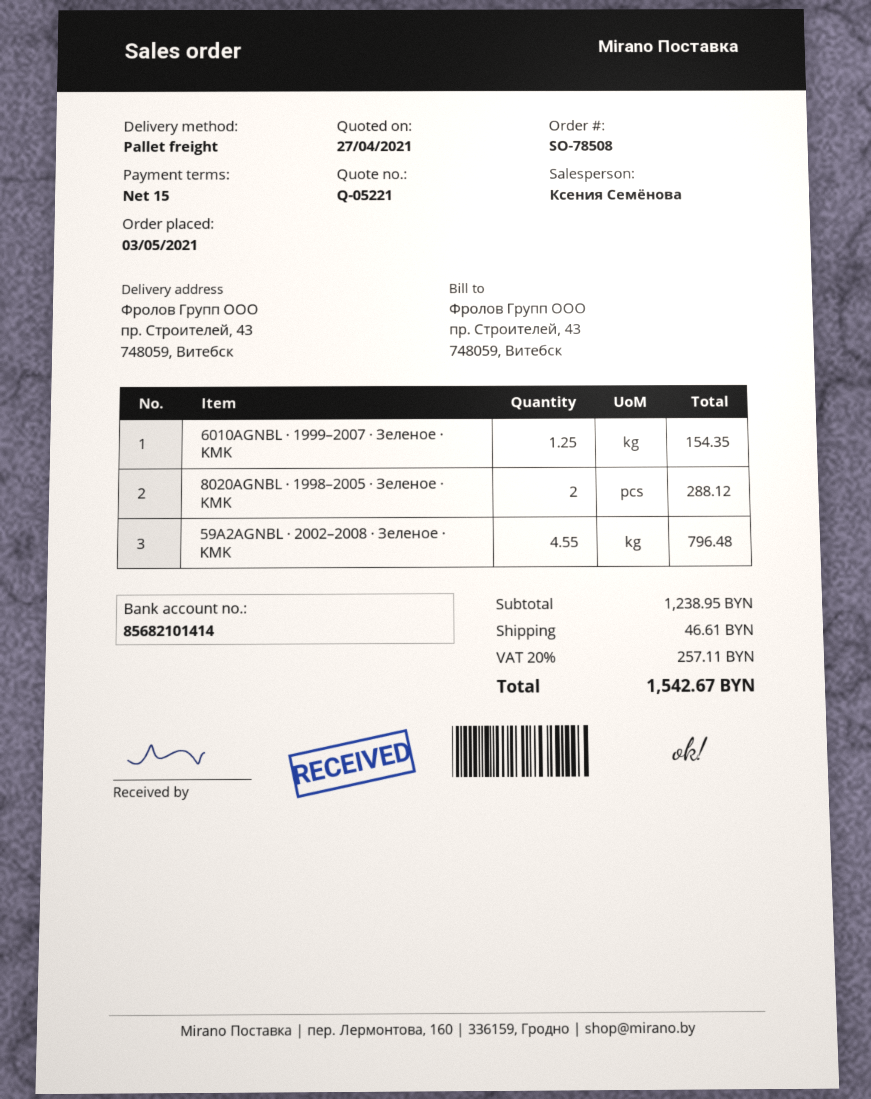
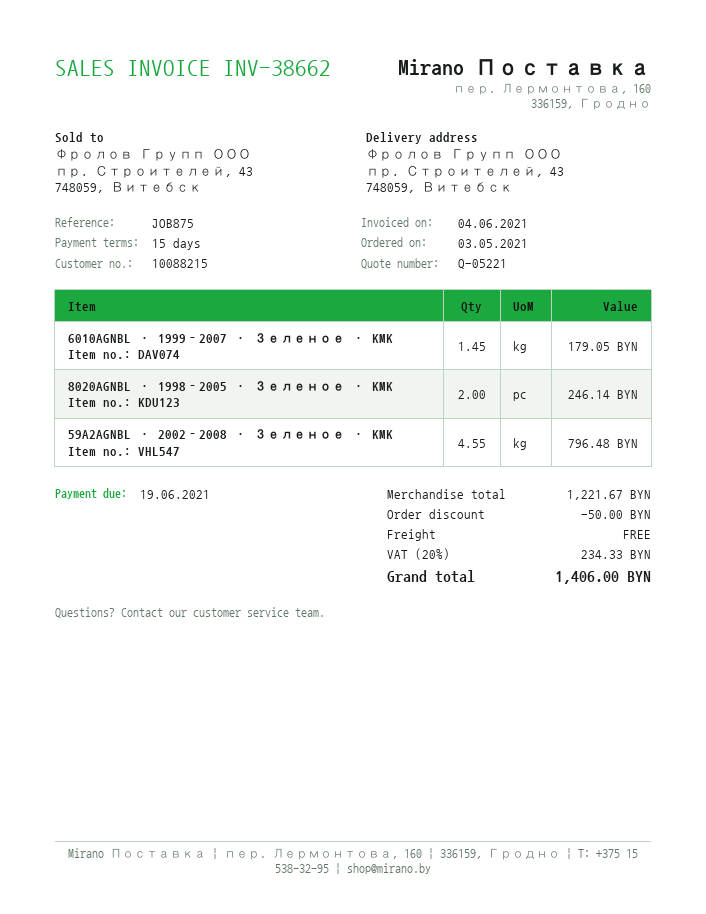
6010AGNBL · 1999–2007 · Зеленое · KMK: 1.25 for 154.35 -> 1.45 for 179.05
8020AGNBL · 1998–2005 · Зеленое · KMK: 2 for 288.12 -> 2 for 246.14
subtotal: 1238.95 -> 1221.67
discount: none -> 50.00
shipping: 46.61 -> 0.00
tax: 20% = 257.11 -> 20% = 234.33
total: 1542.67 -> 1406.00

